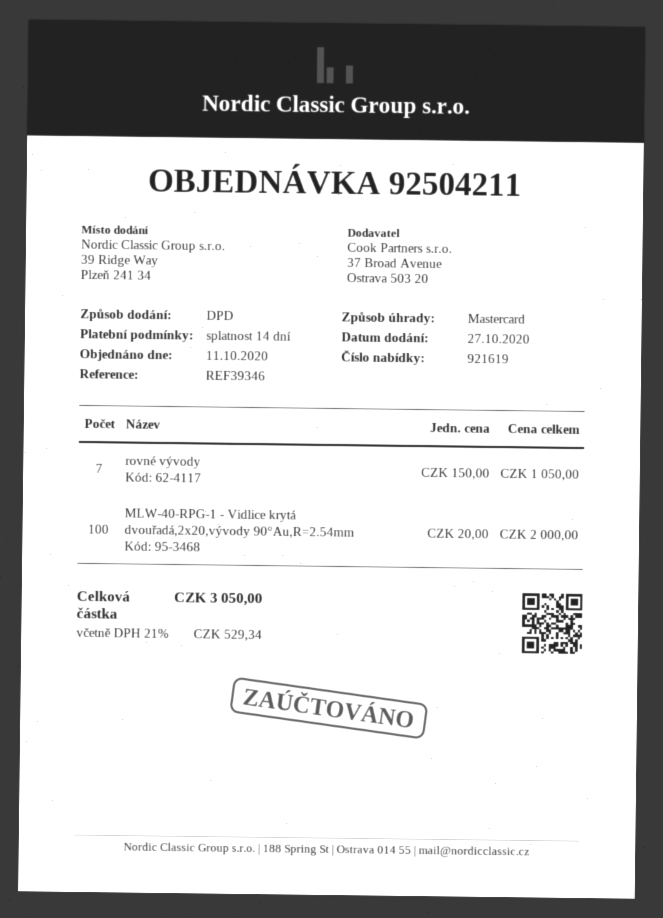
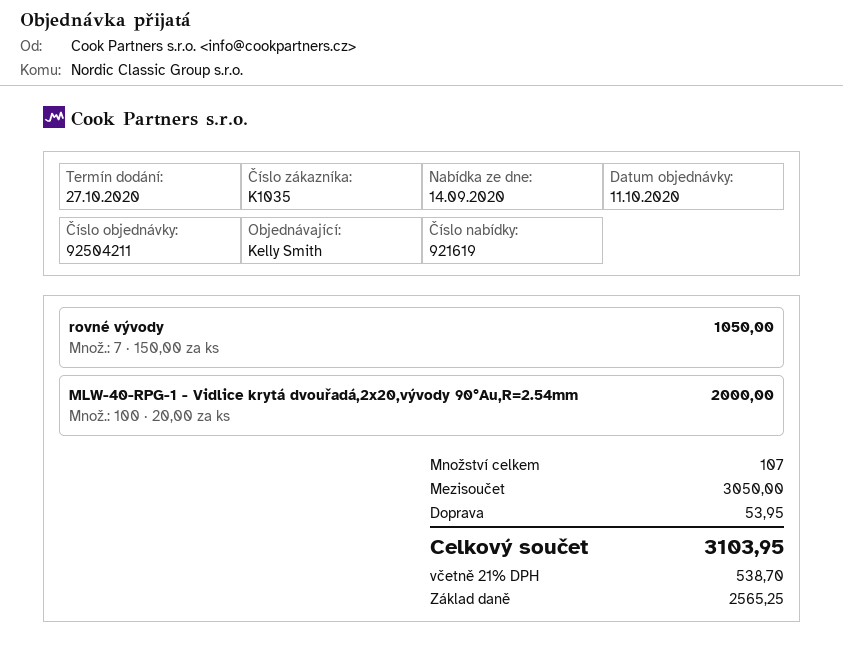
shipping: none -> 53.95
tax: 21% = 529.34 -> 21% = 538.70
total: 3050.00 -> 3103.95

